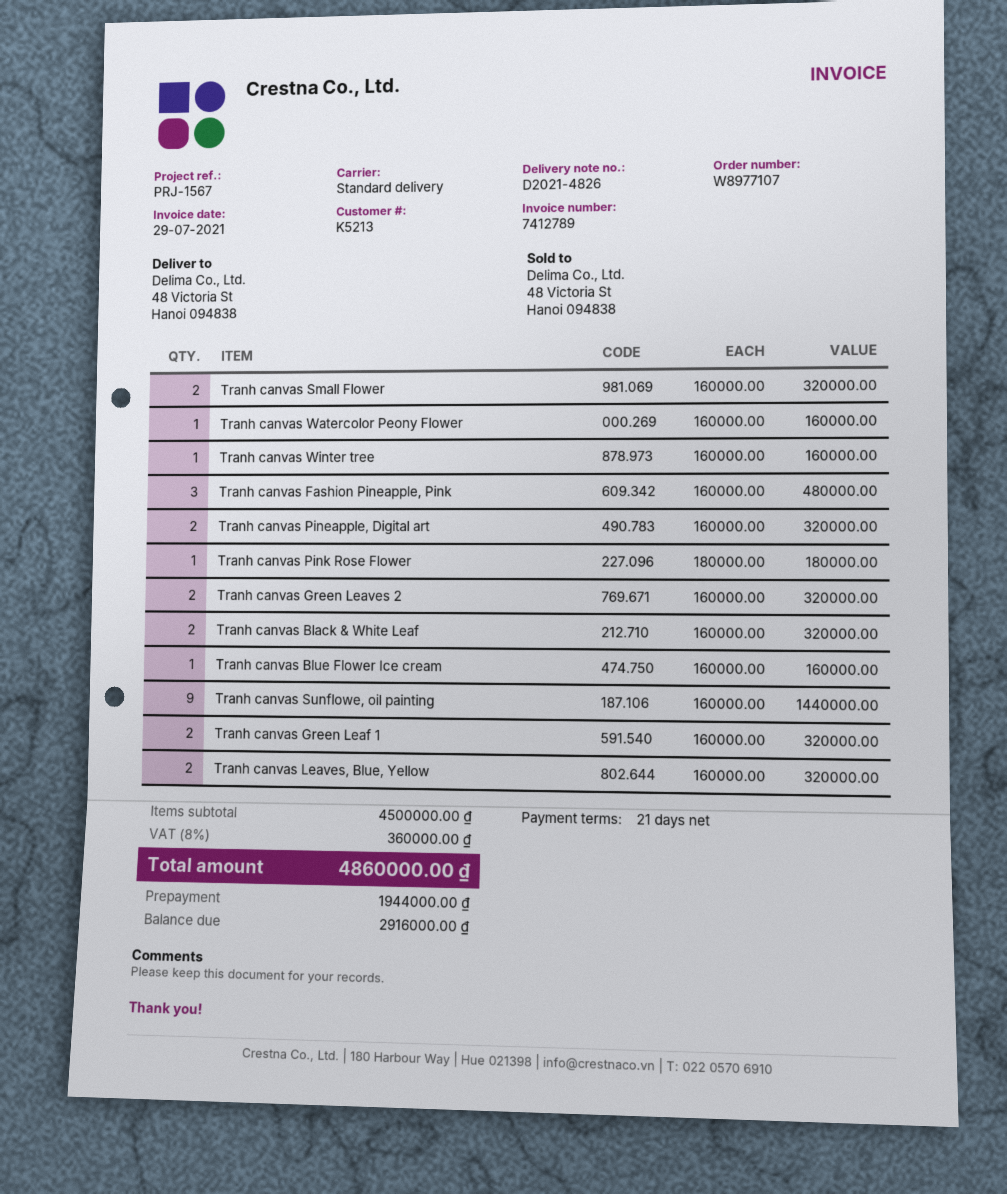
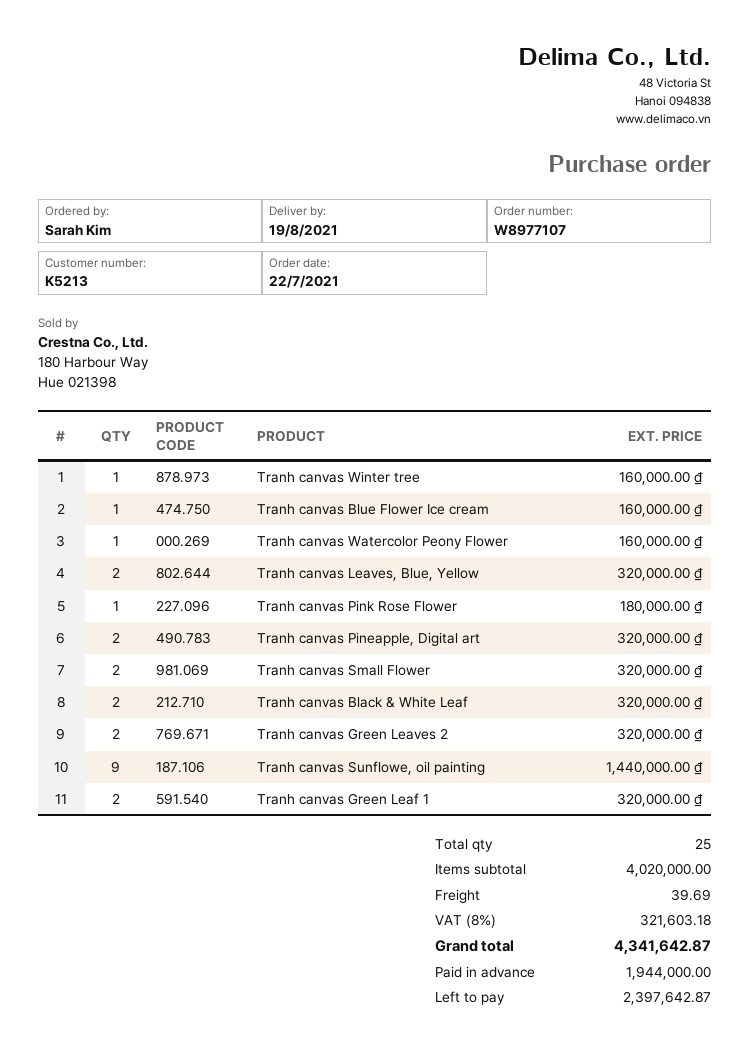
Tranh canvas Fashion Pineapple, Pink: 3 for 480000.00 -> none
subtotal: 4500000.00 -> 4020000.00
shipping: none -> 39.69
tax: 8% = 360000.00 -> 8% = 321603.18
total: 4860000.00 -> 4341642.87
balance: 2916000.00 -> 2397642.87

